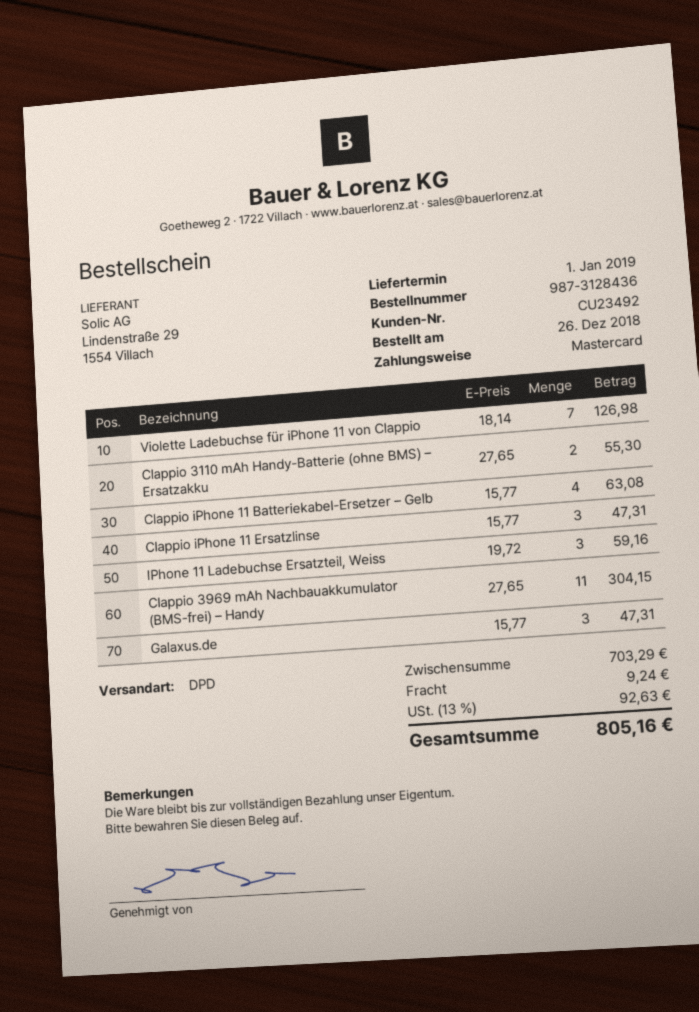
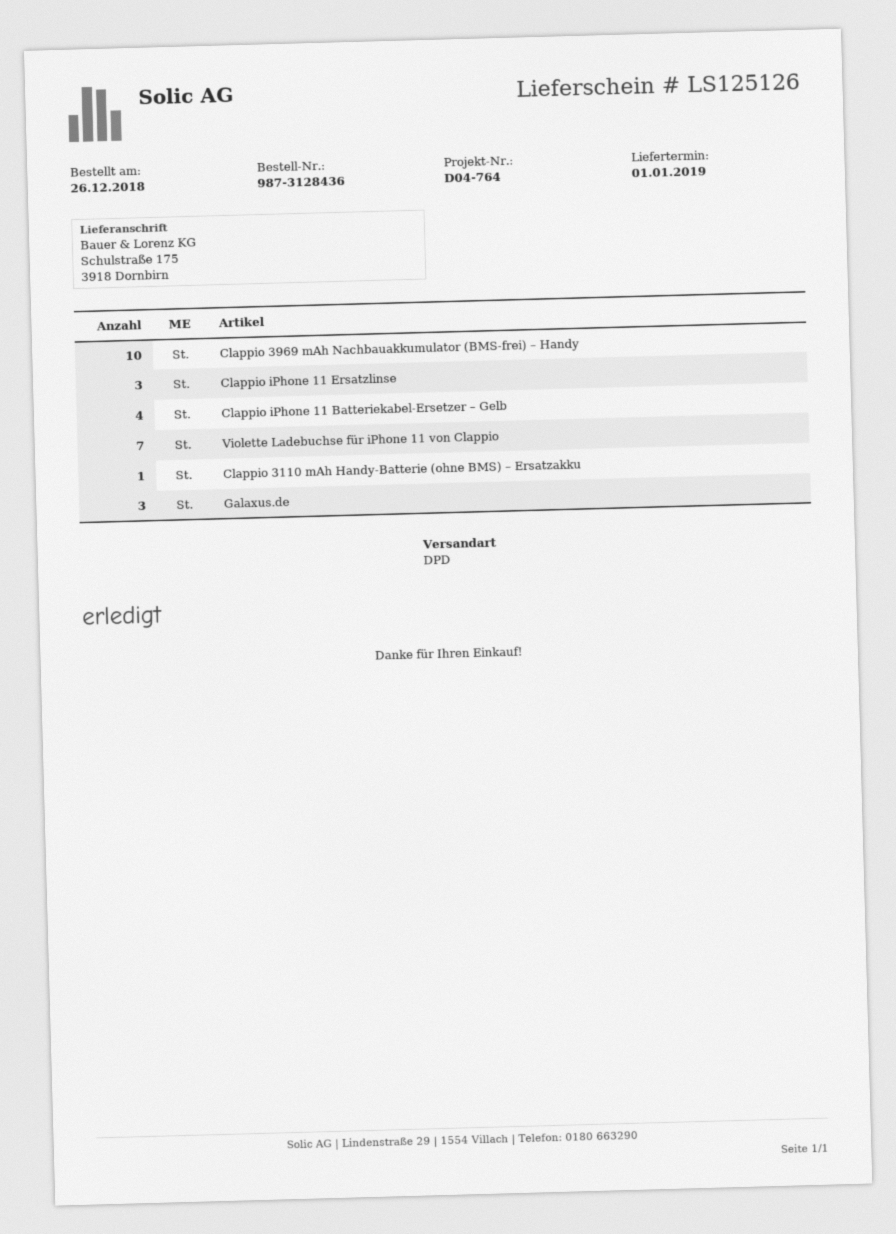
Clappio 3110 mAh Handy-Batterie (ohne BMS) – Ersatzakku: 2 -> 1
IPhone 11 Ladebuchse Ersatzteil, Weiss: 3 -> none
Clappio 3969 mAh Nachbauakkumulator (BMS‑frei) – Handy: 11 -> 10

